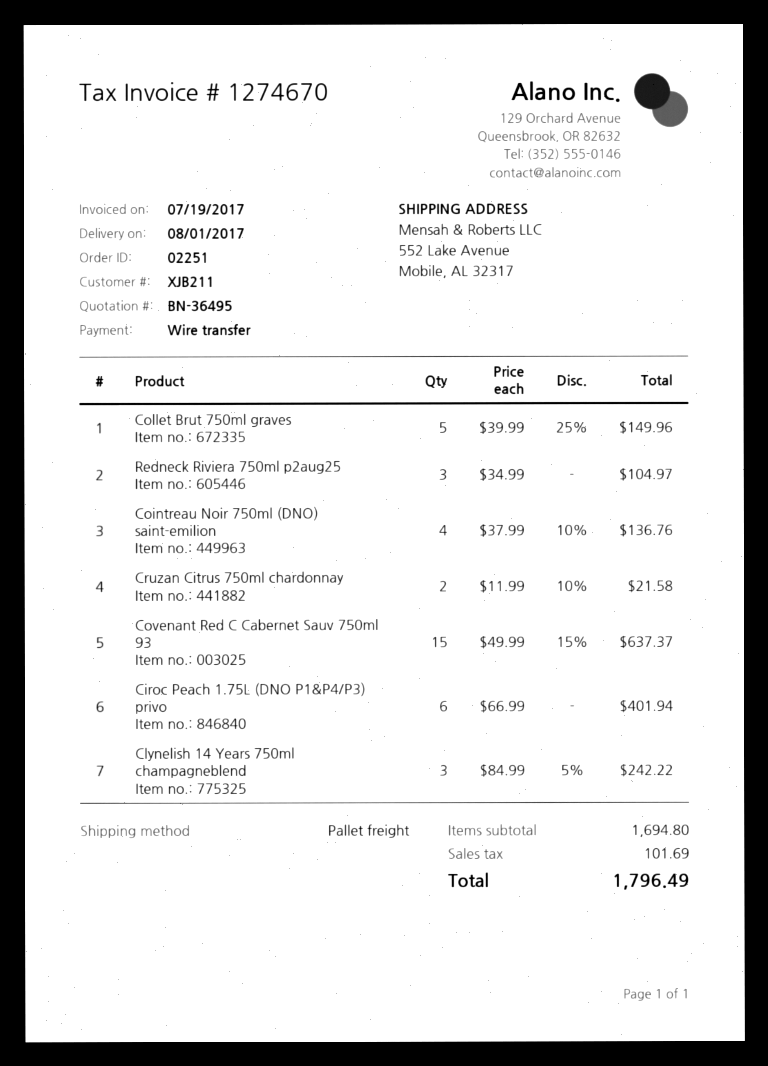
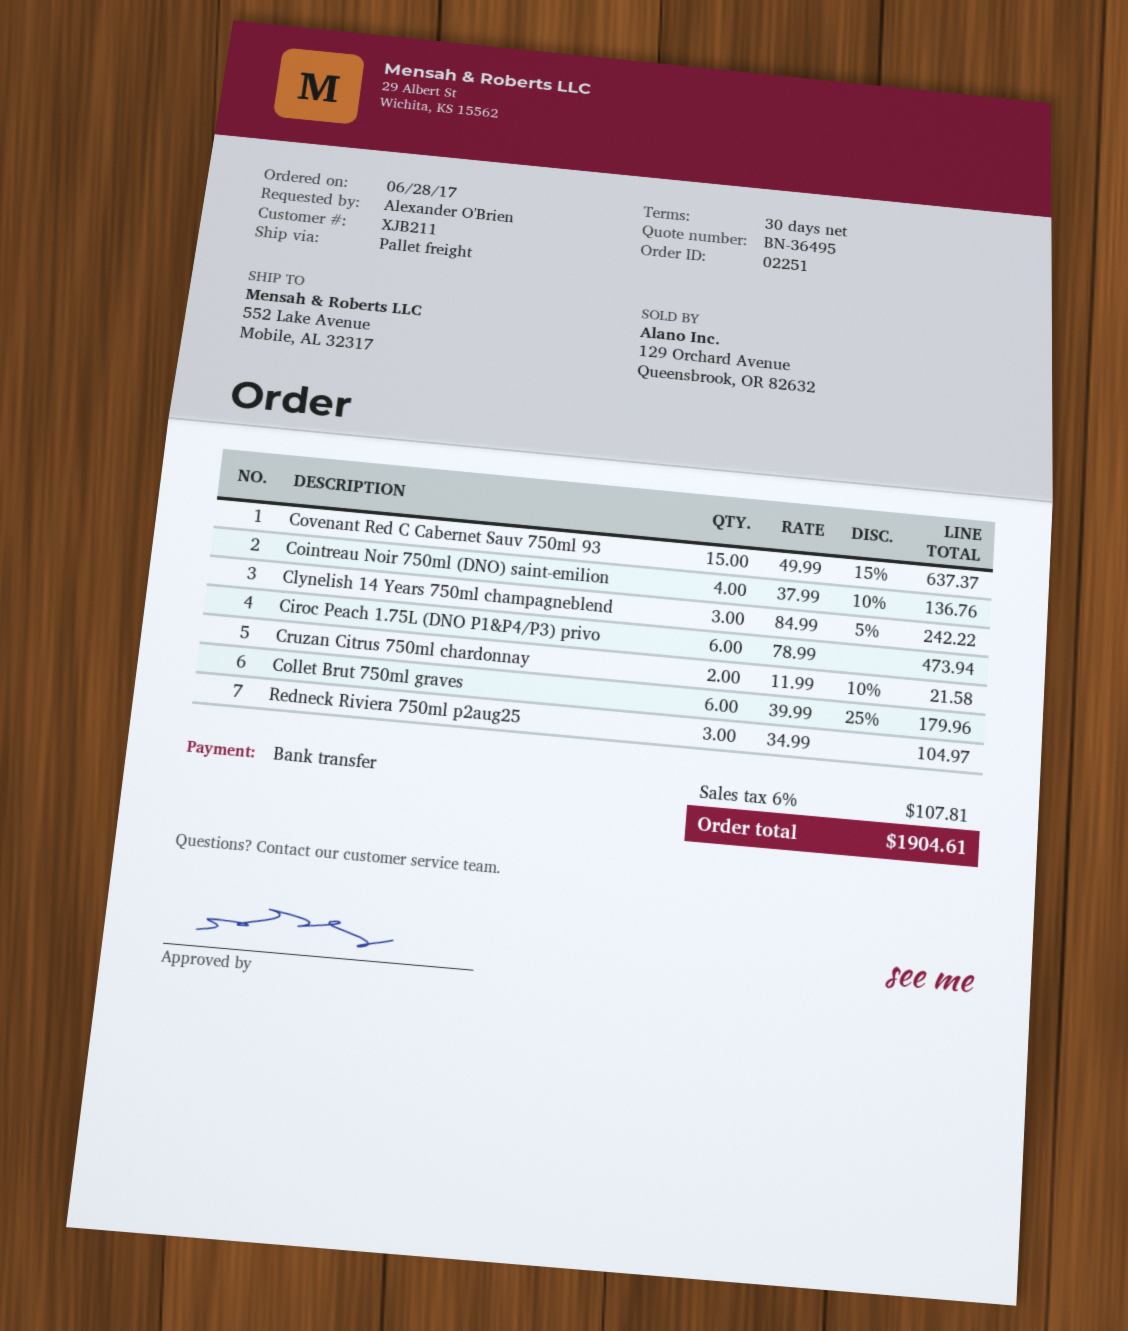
Collet Brut 750ml graves: 5 x 39.99 - 25% = 149.96 -> 6 x 39.99 - 25% = 179.96
Ciroc Peach 1.75L (DNO P1&P4/P3) privo: 6 x 66.99 = 401.94 -> 6 x 78.99 = 473.94
tax: 101.69 -> 107.81
total: 1796.49 -> 1904.61

